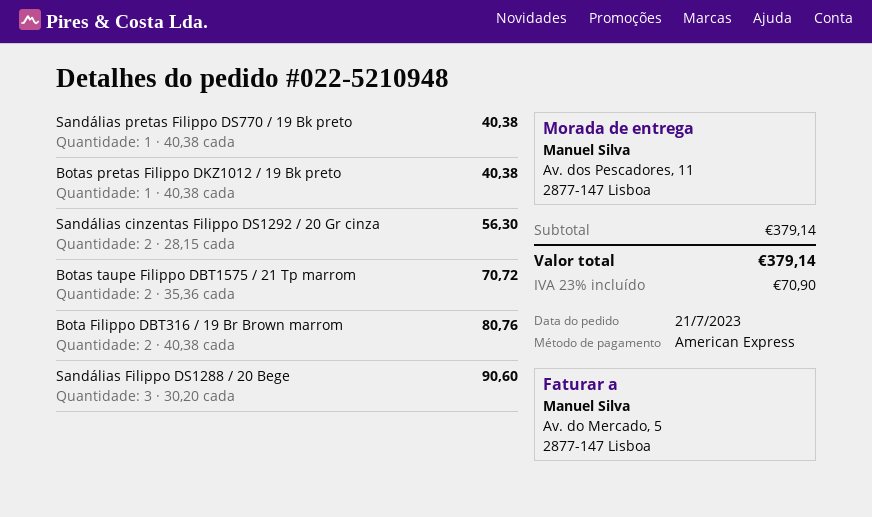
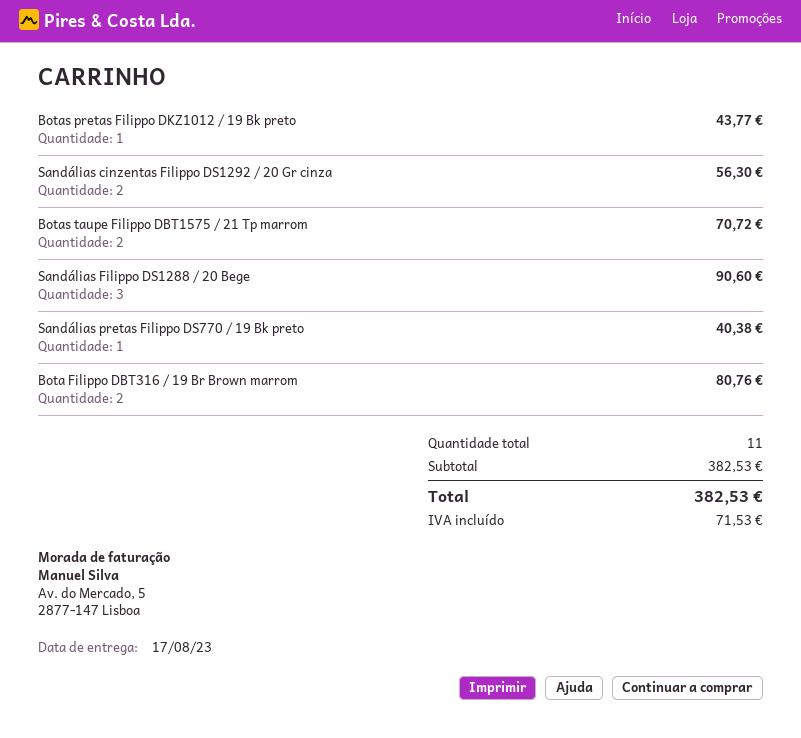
Botas pretas Filippo DKZ1012 / 19 Bk preto: 1 for 40.38 -> 1 for 43.77
subtotal: 379.14 -> 382.53
tax: 70.90 -> 71.53
total: 379.14 -> 382.53

